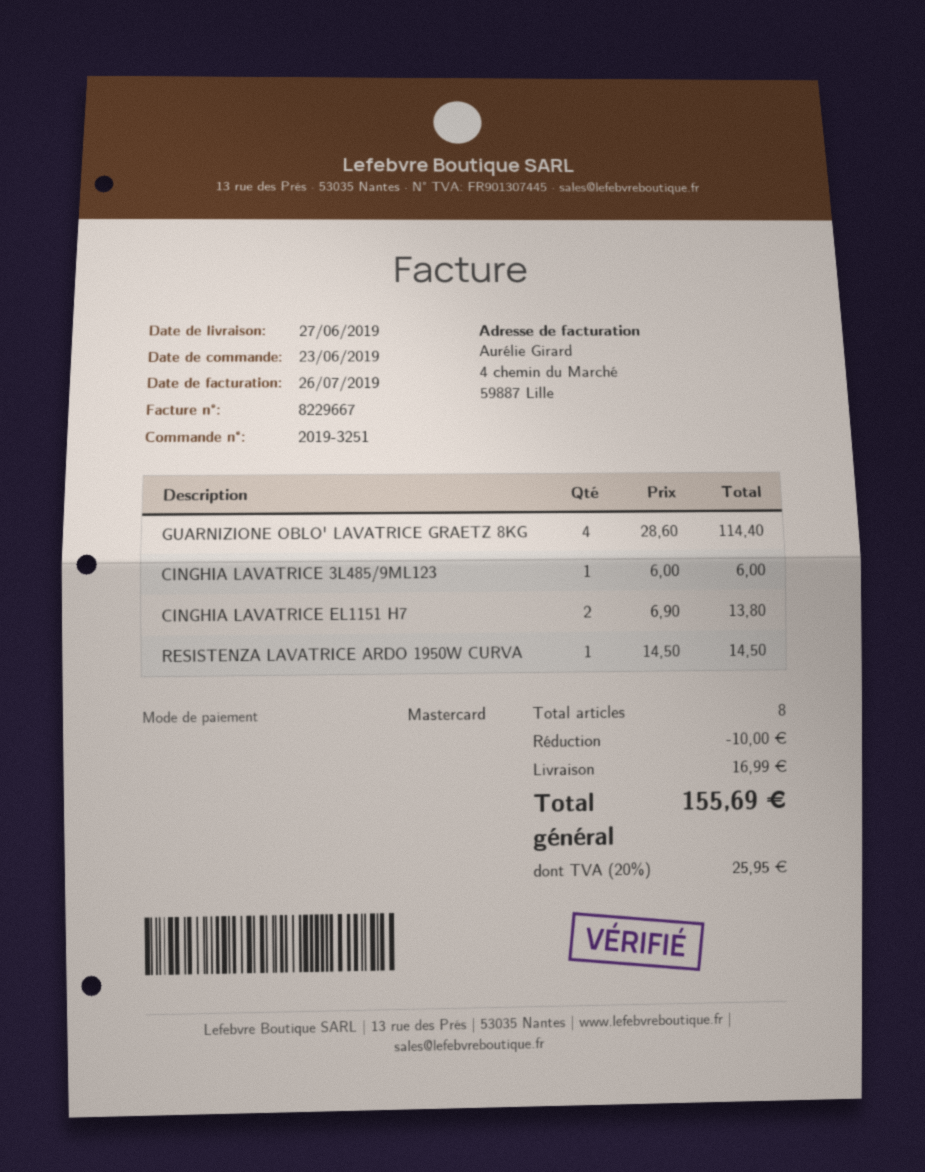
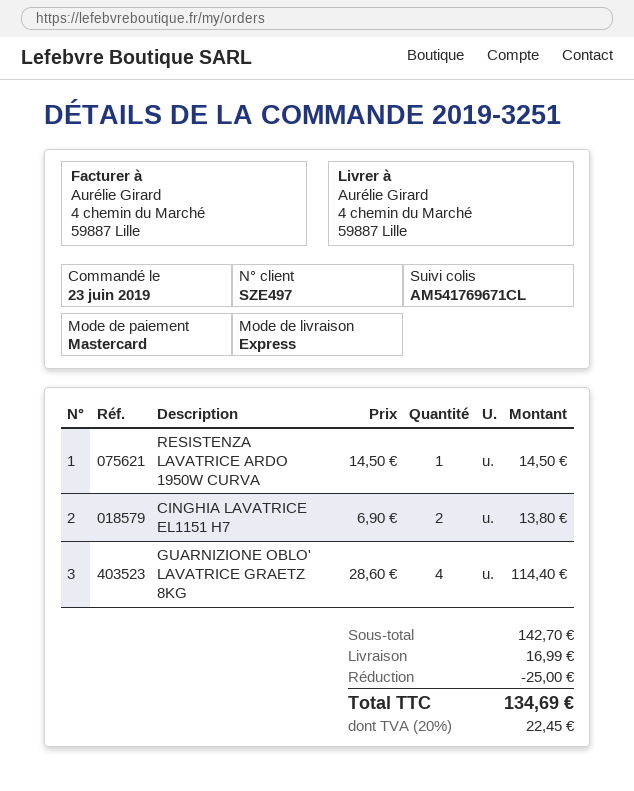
CINGHIA LAVATRICE 3L485/9ML123: 1 x 6.00 = 6.00 -> none
discount: 10.00 -> 25.00
tax: 20% = 25.95 -> 20% = 22.45
total: 155.69 -> 134.69

